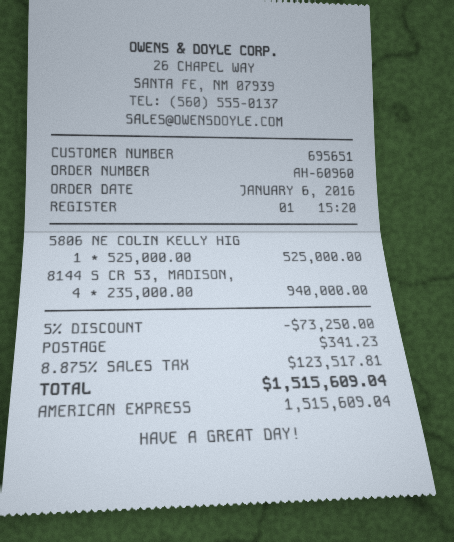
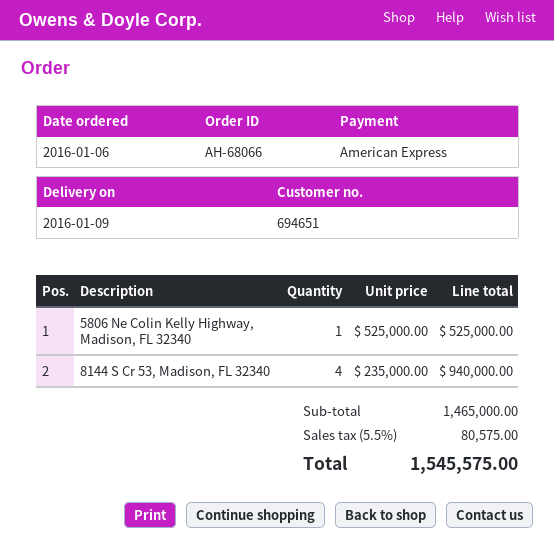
order number: AH-60960 -> AH-68066
customer number: 695651 -> 694651
discount: 5% = 73250.00 -> none
shipping: 341.23 -> none
tax: 8.875% = 123517.81 -> 5.5% = 80575.00
total: 1515609.04 -> 1545575.00

